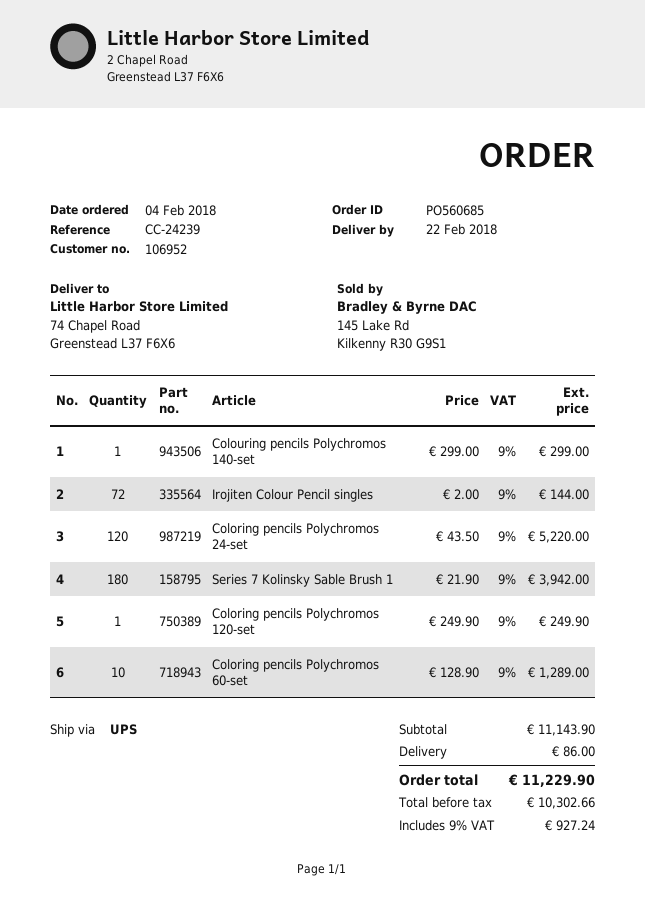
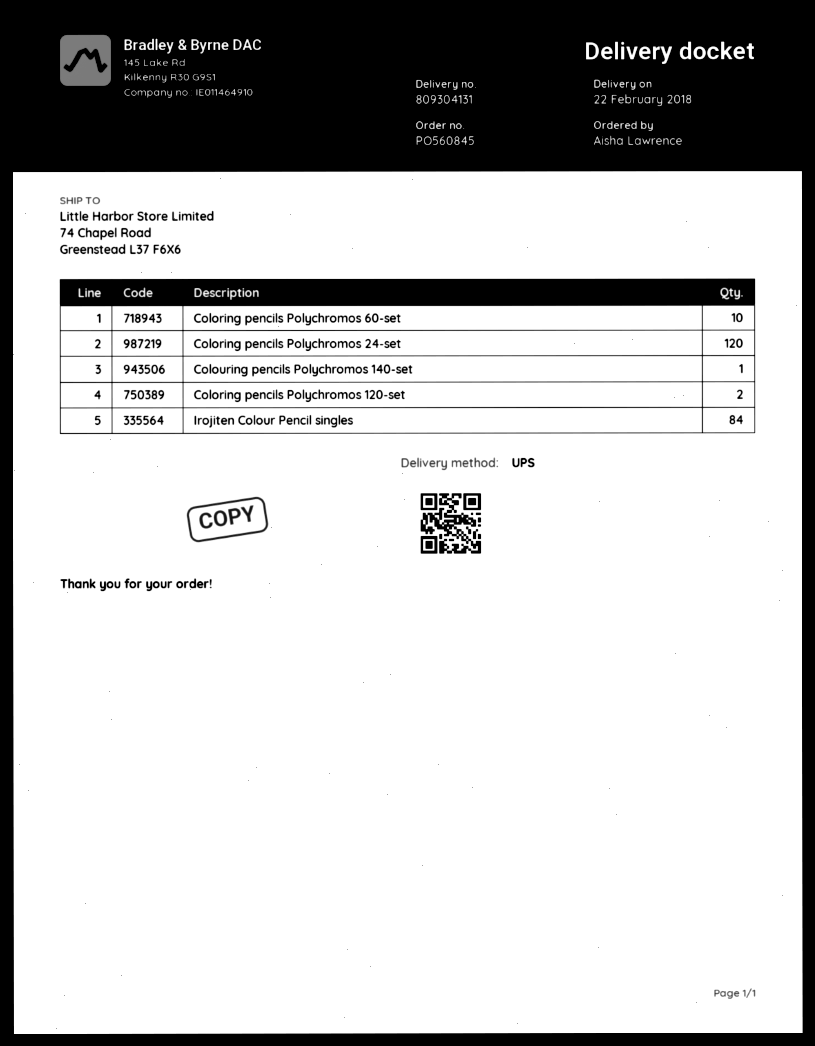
order number: PO560685 -> PO560845
Irojiten Colour Pencil singles: 72 -> 84
Series 7 Kolinsky Sable Brush 1: 180 -> none
Coloring pencils Polychromos 120-set: 1 -> 2

